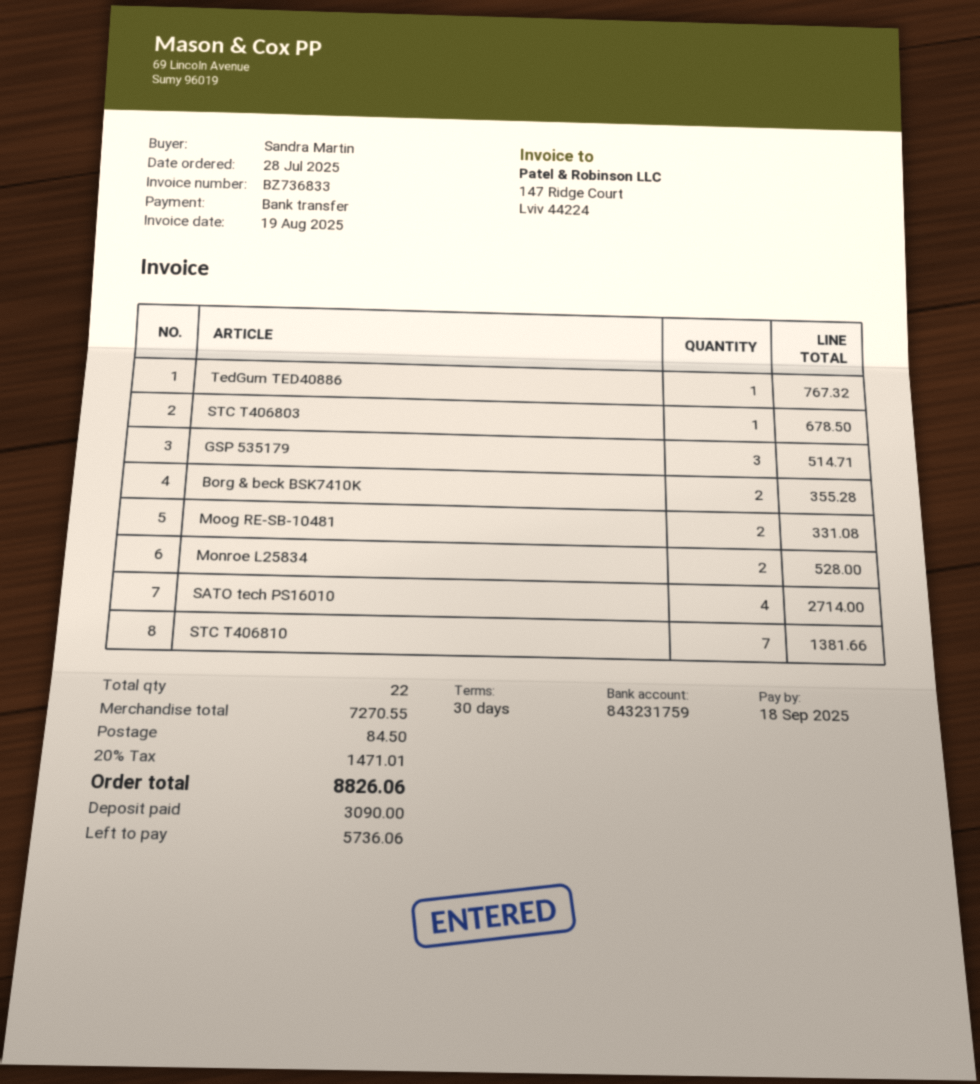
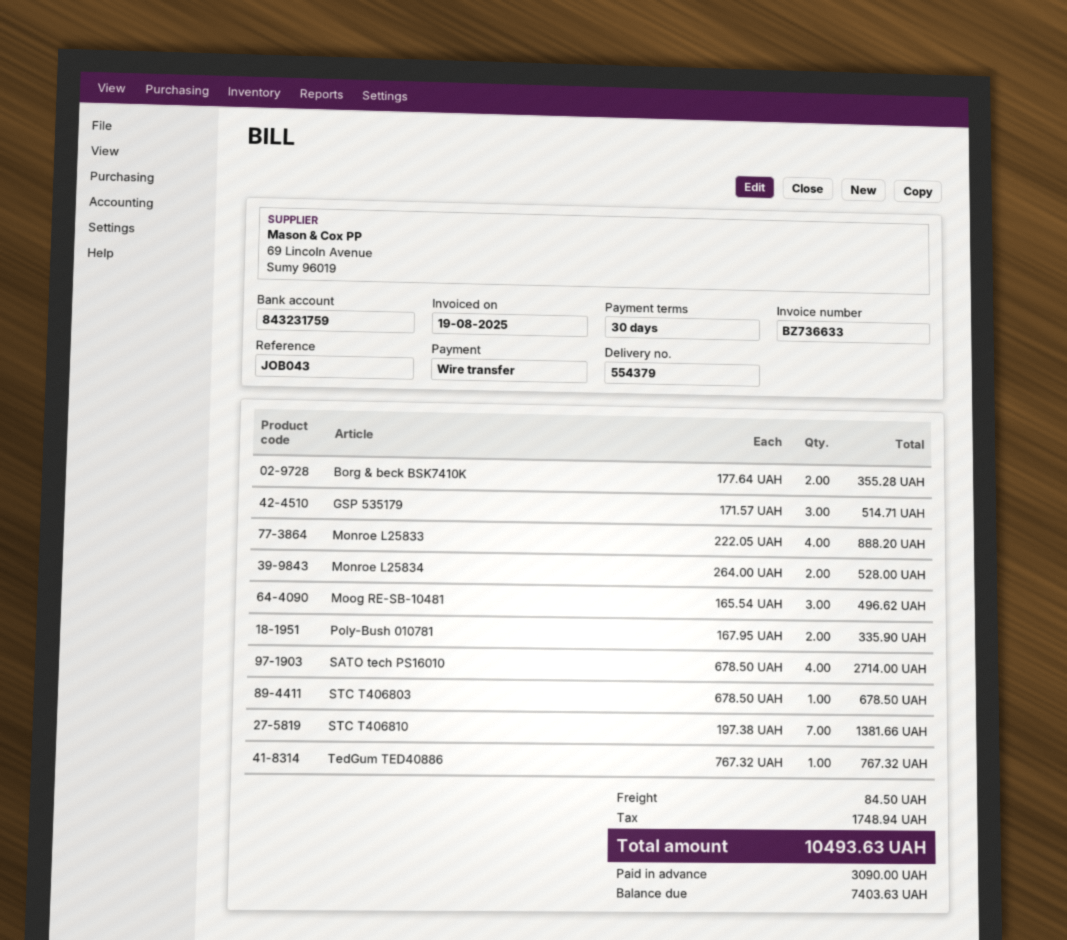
invoice number: BZ736833 -> BZ736633
Moog RE-SB-10481: 2 for 331.08 -> 3 for 496.62
Monroe L25833: none -> 4 for 888.20
Poly-Bush 010781: none -> 2 for 335.90
tax: 1471.01 -> 1748.94
total: 8826.06 -> 10493.63
balance: 5736.06 -> 7403.63

